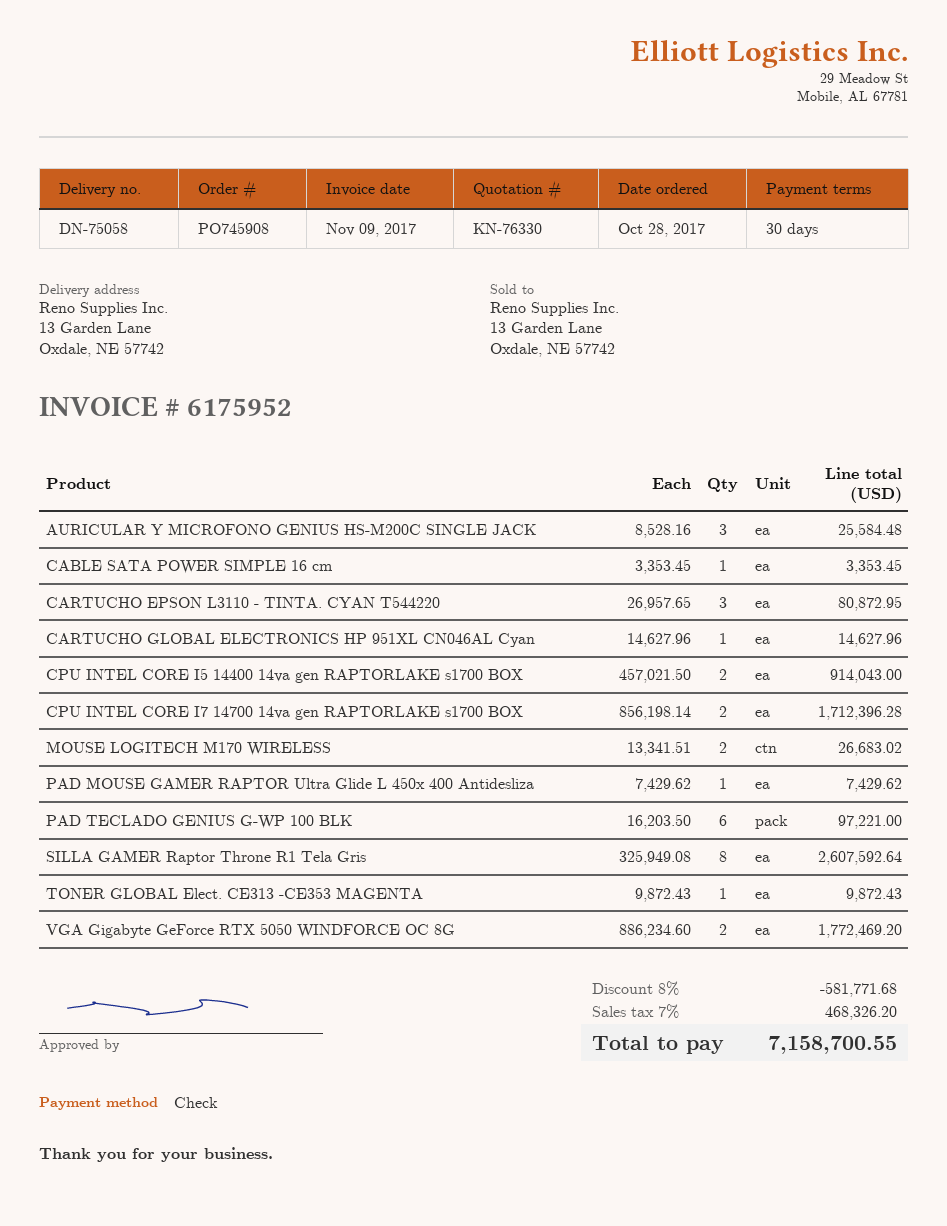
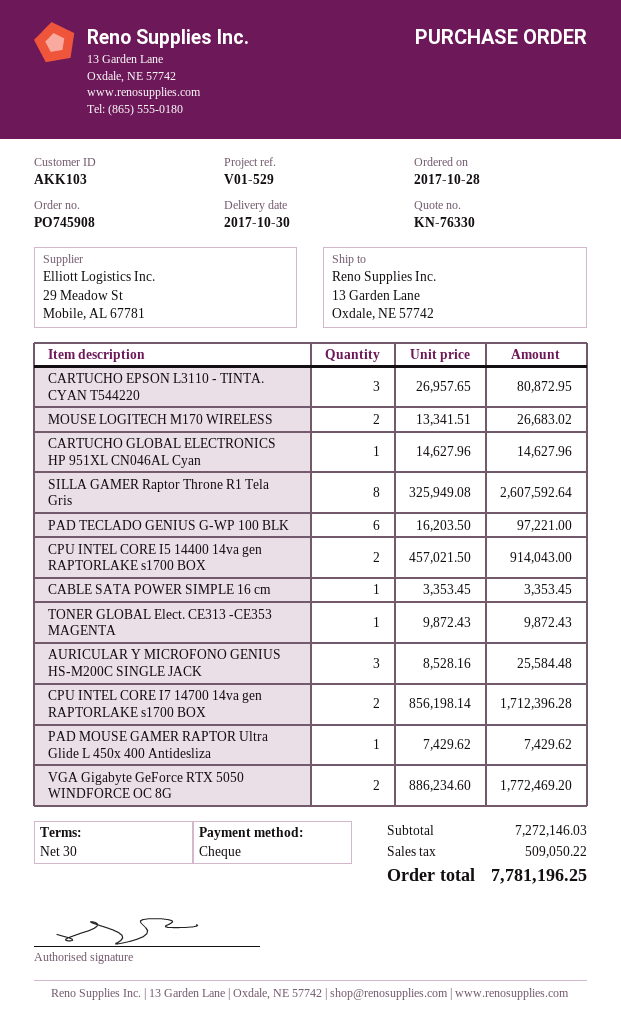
discount: 8% = 581771.68 -> none
tax: 468326.20 -> 509050.22
total: 7158700.55 -> 7781196.25

